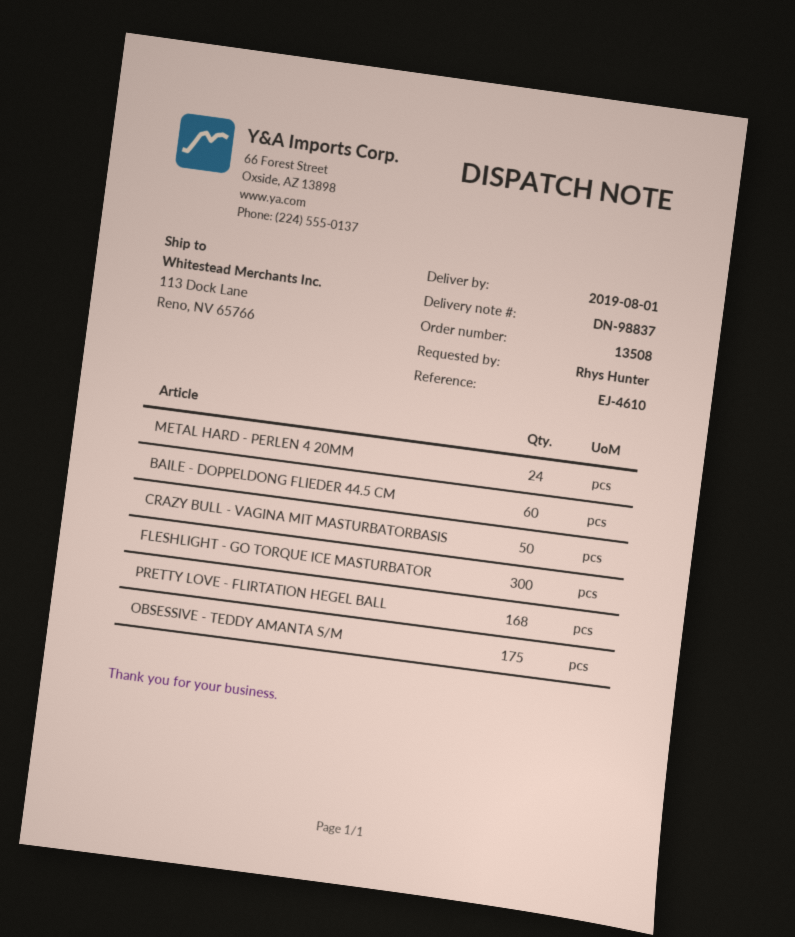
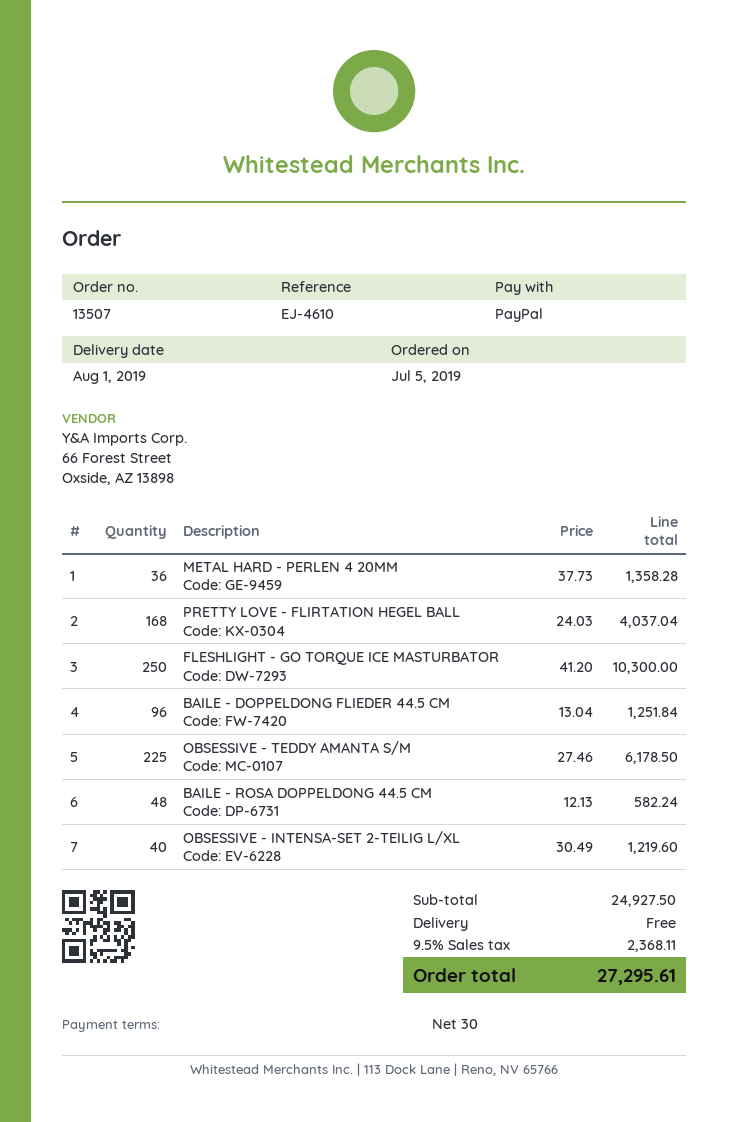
order number: 13508 -> 13507
METAL HARD - PERLEN 4 20MM: 24 -> 36
BAILE - DOPPELDONG FLIEDER 44.5 CM: 60 -> 96
CRAZY BULL - VAGINA MIT MASTURBATORBASIS: 50 -> none
FLESHLIGHT - GO TORQUE ICE MASTURBATOR: 300 -> 250
OBSESSIVE - TEDDY AMANTA S/M: 175 -> 225
BAILE - ROSA DOPPELDONG 44.5 CM: none -> 48
OBSESSIVE - INTENSA-SET 2-TEILIG L/XL: none -> 40

